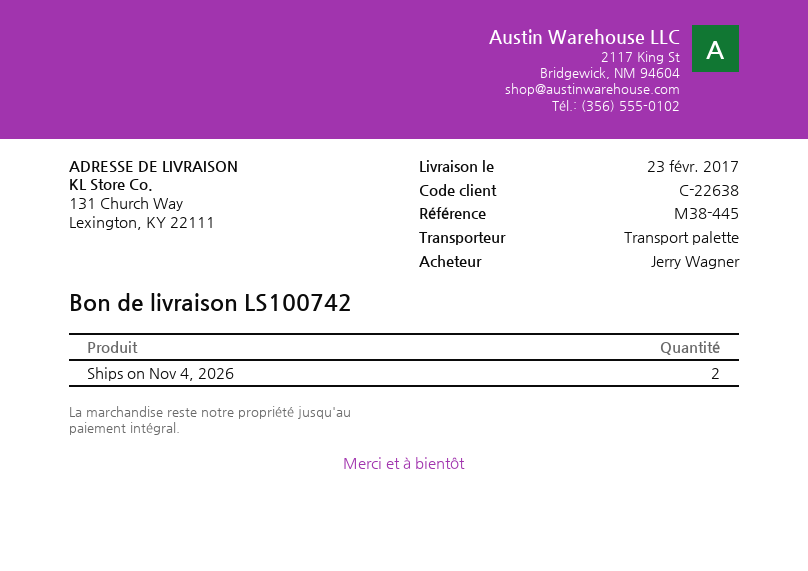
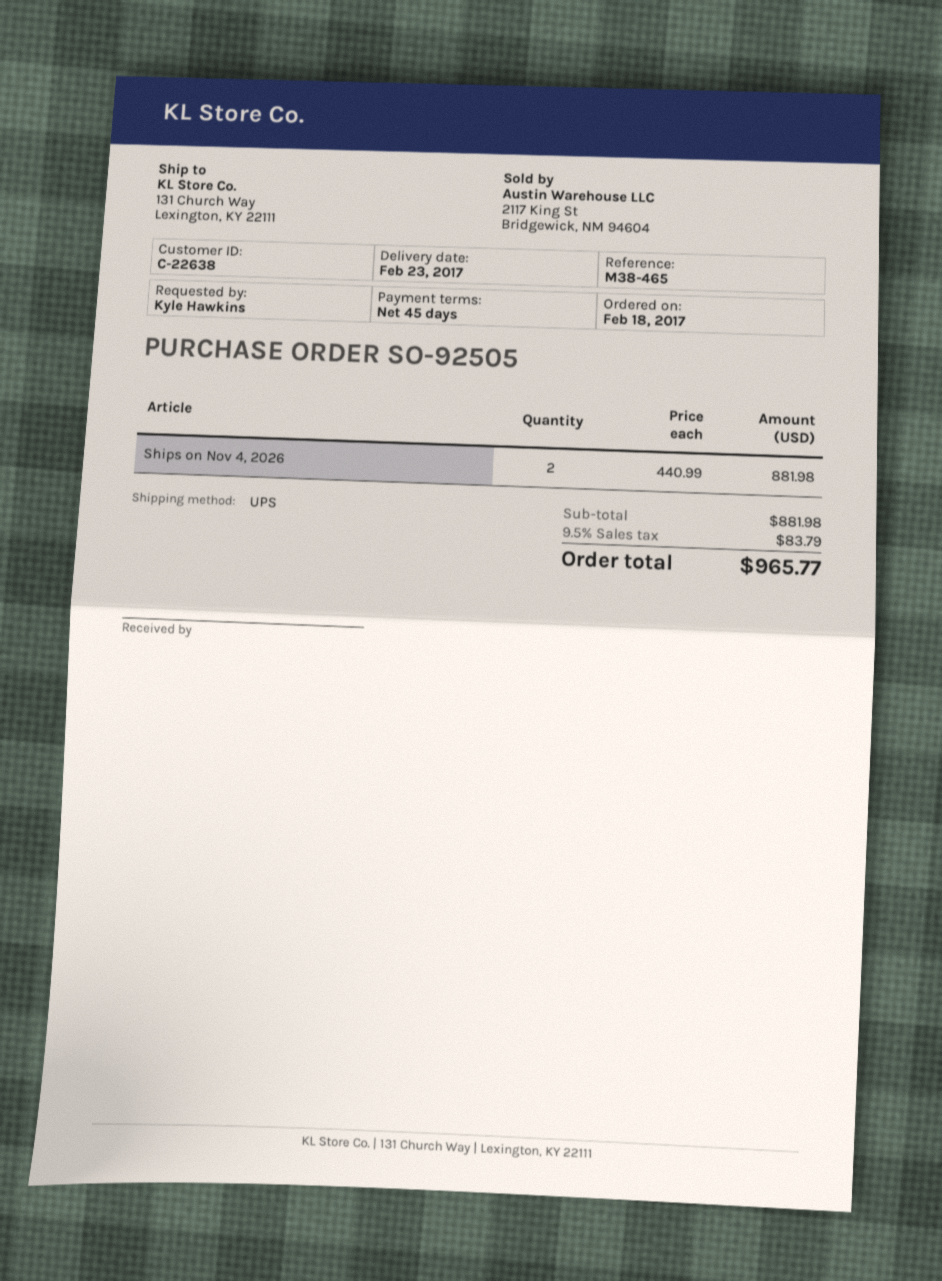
reference: M38-445 -> M38-465
ordered by: Jerry Wagner -> Kyle Hawkins
shipping method: pallet freight -> UPS

